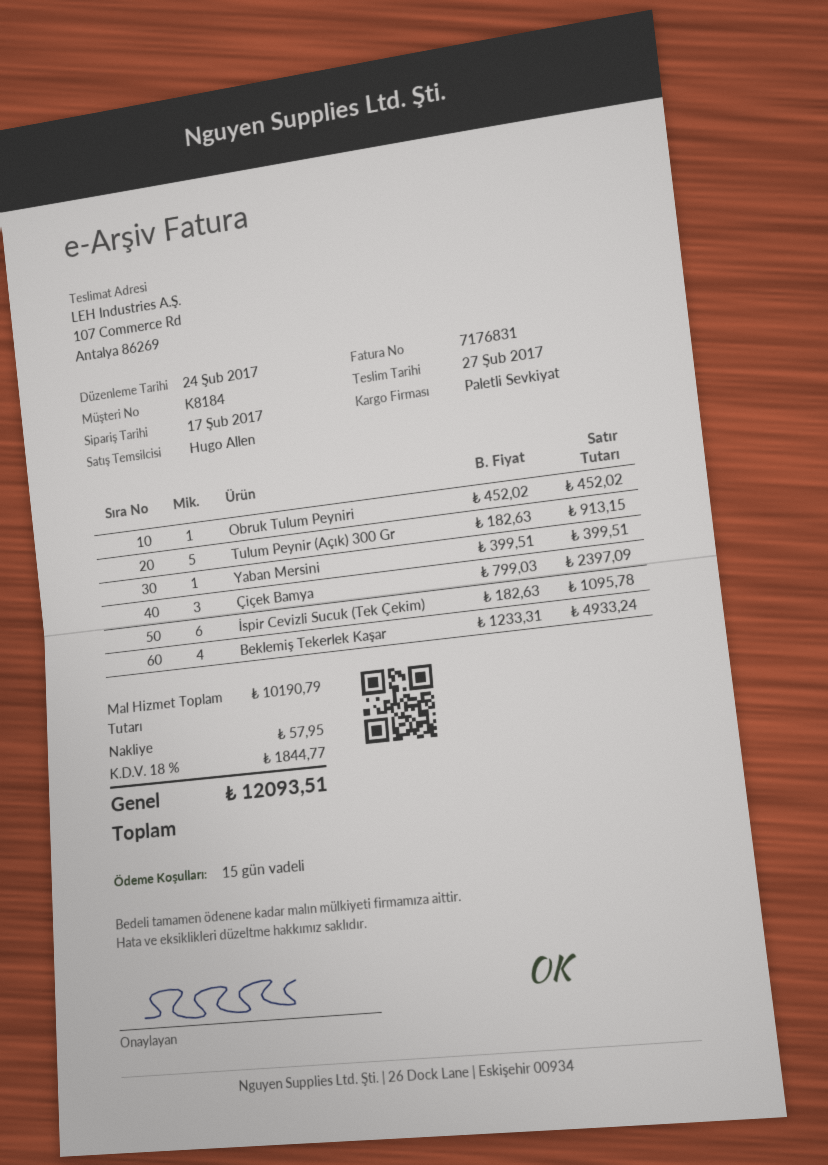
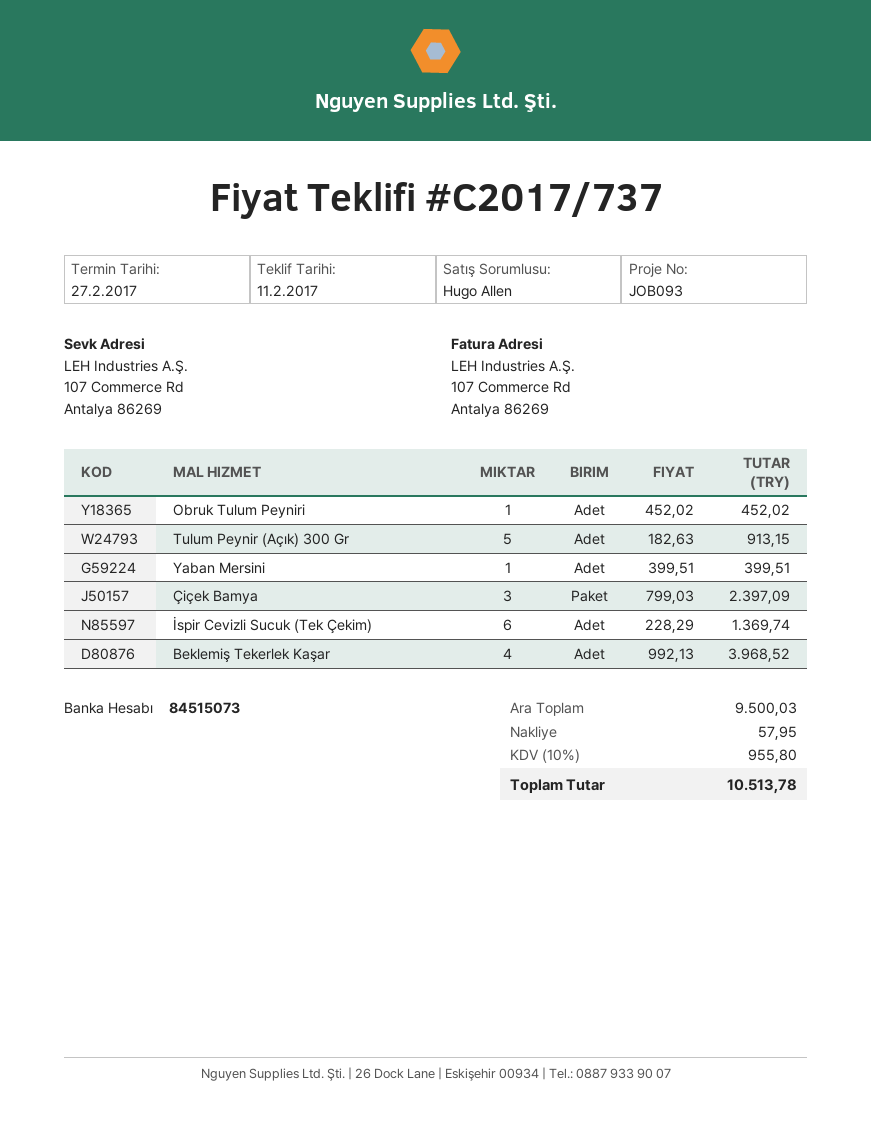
İspir Cevizli Sucuk (Tek Çekim): 6 x 182.63 = 1095.78 -> 6 x 228.29 = 1369.74
Beklemiş Tekerlek Kaşar: 4 x 1233.31 = 4933.24 -> 4 x 992.13 = 3968.52
subtotal: 10190.79 -> 9500.03
tax: 18% = 1844.77 -> 10% = 955.80
total: 12093.51 -> 10513.78

